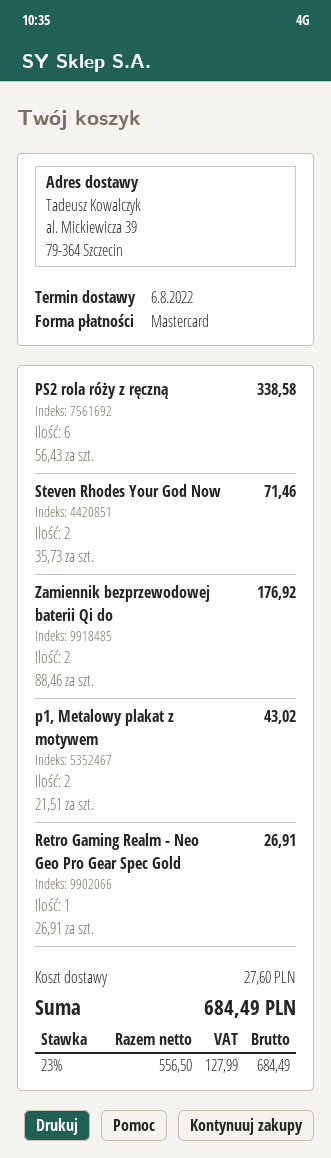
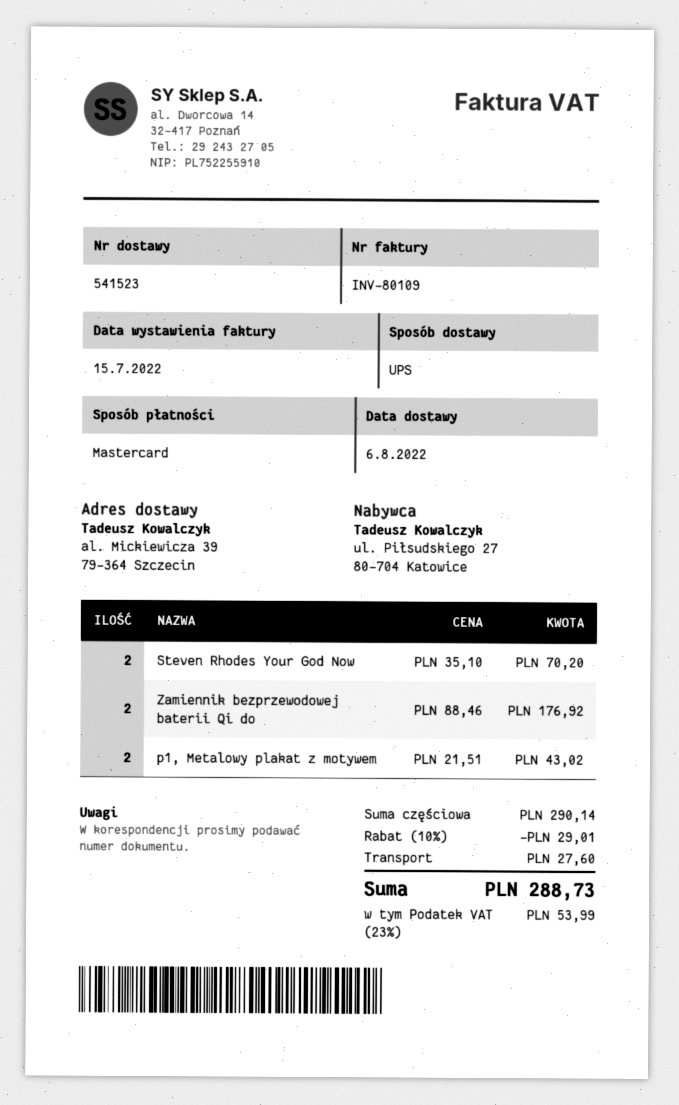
PS2 rola róży z ręczną: 6 x 56.43 = 338.58 -> none
Steven Rhodes Your God Now: 2 x 35.73 = 71.46 -> 2 x 35.10 = 70.20
Retro Gaming Realm - Neo Geo Pro Gear Spec Gold: 1 x 26.91 = 26.91 -> none
discount: none -> 10% = 29.01
tax: 23% = 127.99 -> 23% = 53.99
total: 684.49 -> 288.73

